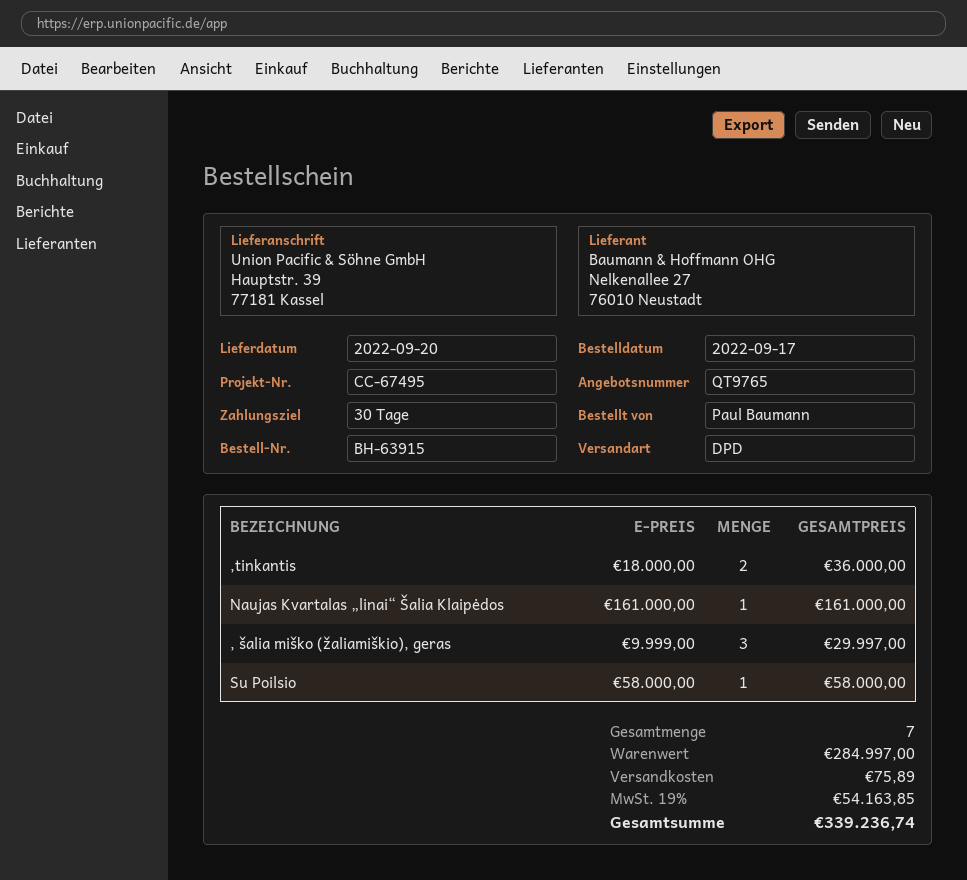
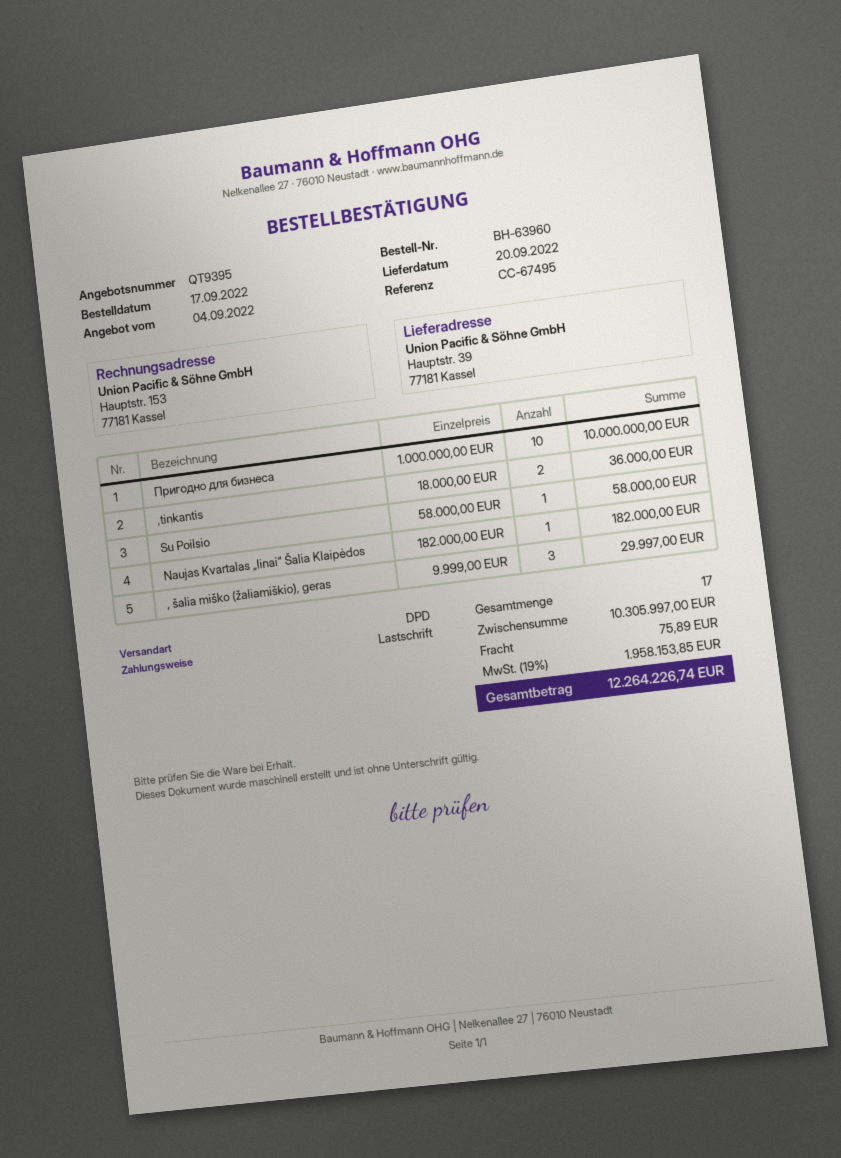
quote number: QT9765 -> QT9395
order number: BH-63915 -> BH-63960
Naujas Kvartalas „linai“ Šalia Klaipėdos: 1 x 161000.00 = 161000.00 -> 1 x 182000.00 = 182000.00
Пригодно для бизнеса: none -> 10 x 1000000.00 = 10000000.00
total quantity: 7 -> 17
subtotal: 284997.00 -> 10305997.00
tax: 19% = 54163.85 -> 19% = 1958153.85
total: 339236.74 -> 12264226.74

